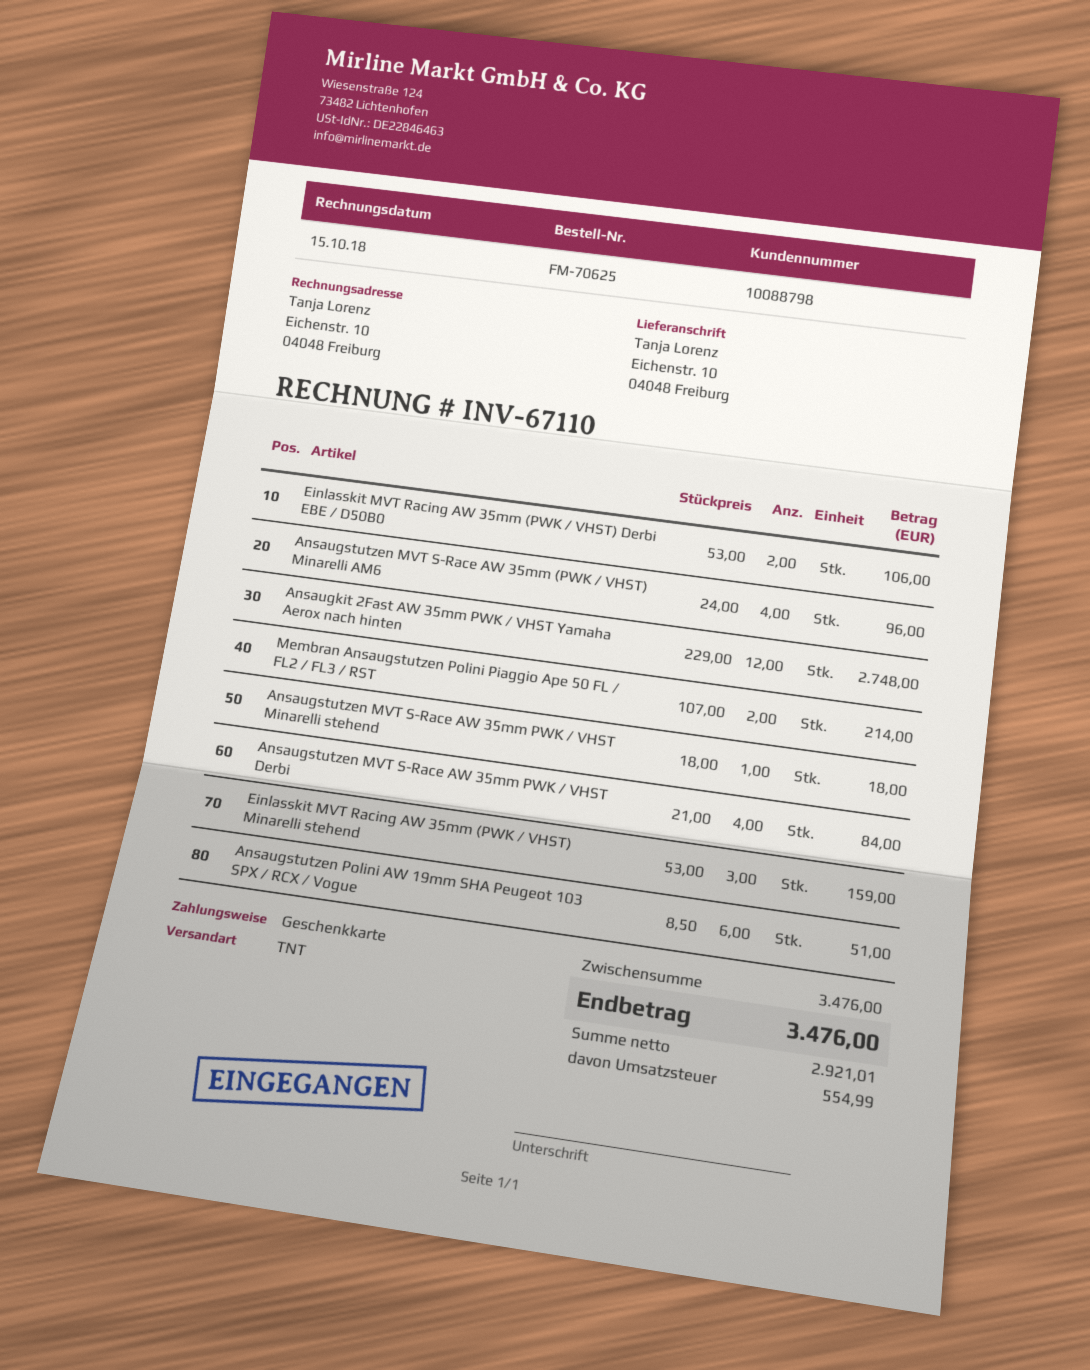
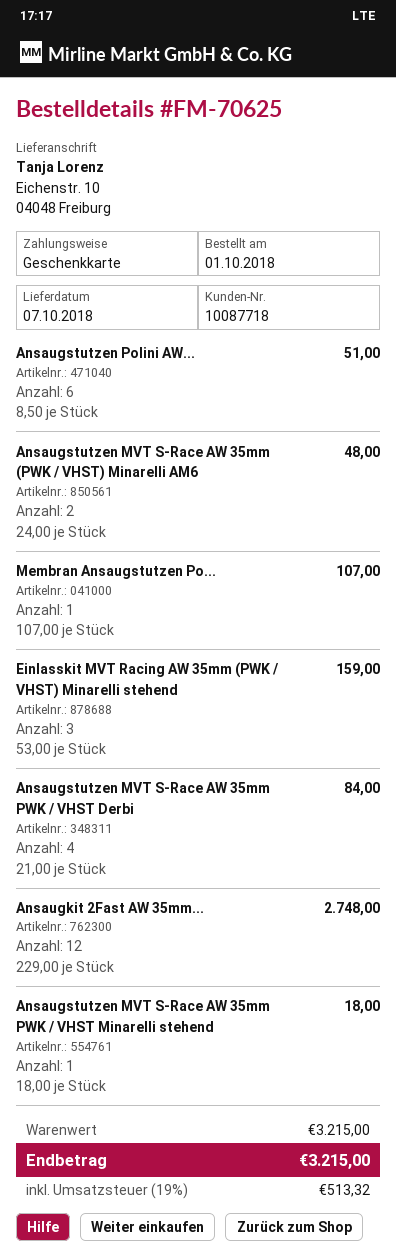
customer number: 10088798 -> 10087718
Einlasskit MVT Racing AW 35mm (PWK / VHST) Derbi EBE / D50B0: 2 x 53.00 = 106.00 -> none
Ansaugstutzen MVT S-Race AW 35mm (PWK / VHST) Minarelli AM6: 4 x 24.00 = 96.00 -> 2 x 24.00 = 48.00
Membran Ansaugstutzen Polini Piaggio Ape 50 FL / FL2 / FL3 / RST: 2 x 107.00 = 214.00 -> 1 x 107.00 = 107.00
subtotal: 3476.00 -> 3215.00
tax: 554.99 -> 513.32
total: 3476.00 -> 3215.00

